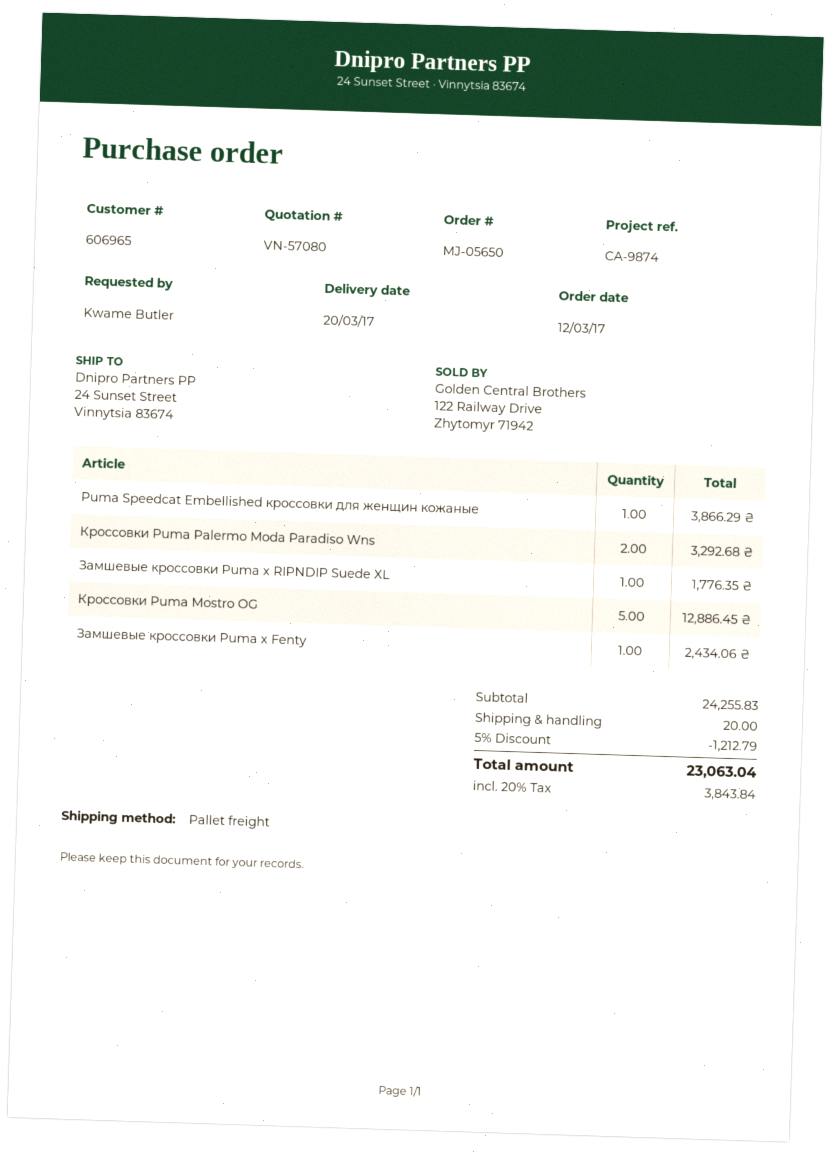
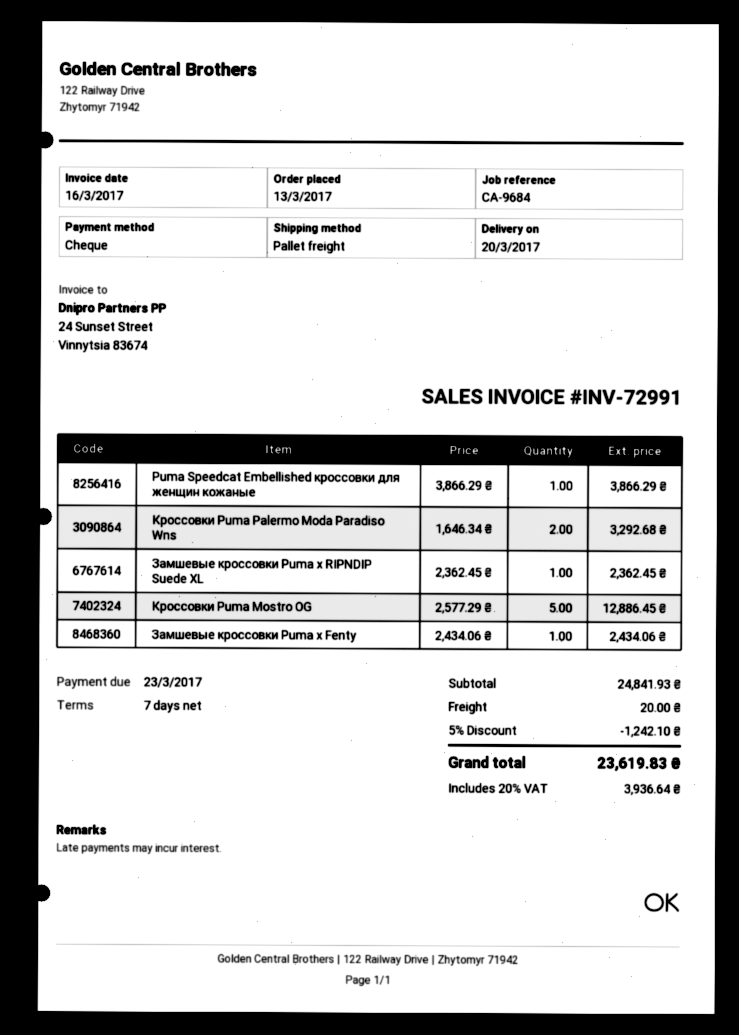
order date: 2017-03-12 -> 2017-03-13
reference: CA-9874 -> CA-9684
Замшевые кроссовки Puma x RIPNDIP Suede XL: 1 for 1776.35 -> 1 for 2362.45
subtotal: 24255.83 -> 24841.93
discount: 5% = 1212.79 -> 5% = 1242.10
tax: 20% = 3843.84 -> 20% = 3936.64
total: 23063.04 -> 23619.83

